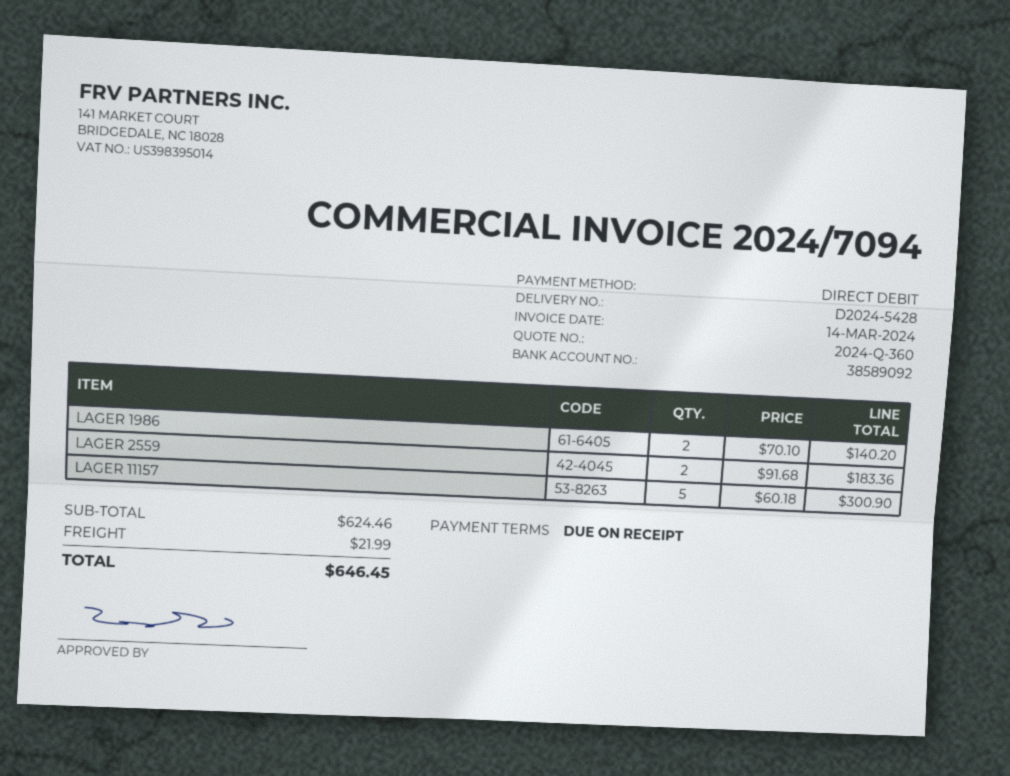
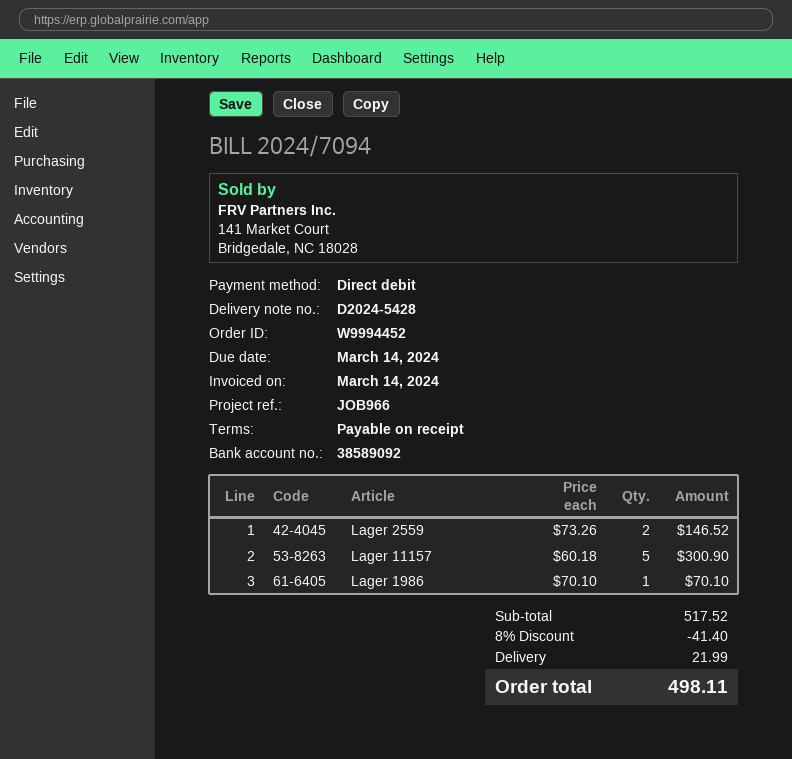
LAGER 1986: 2 x 70.10 = 140.20 -> 1 x 70.10 = 70.10
LAGER 2559: 2 x 91.68 = 183.36 -> 2 x 73.26 = 146.52
subtotal: 624.46 -> 517.52
discount: none -> 8% = 41.40
total: 646.45 -> 498.11

